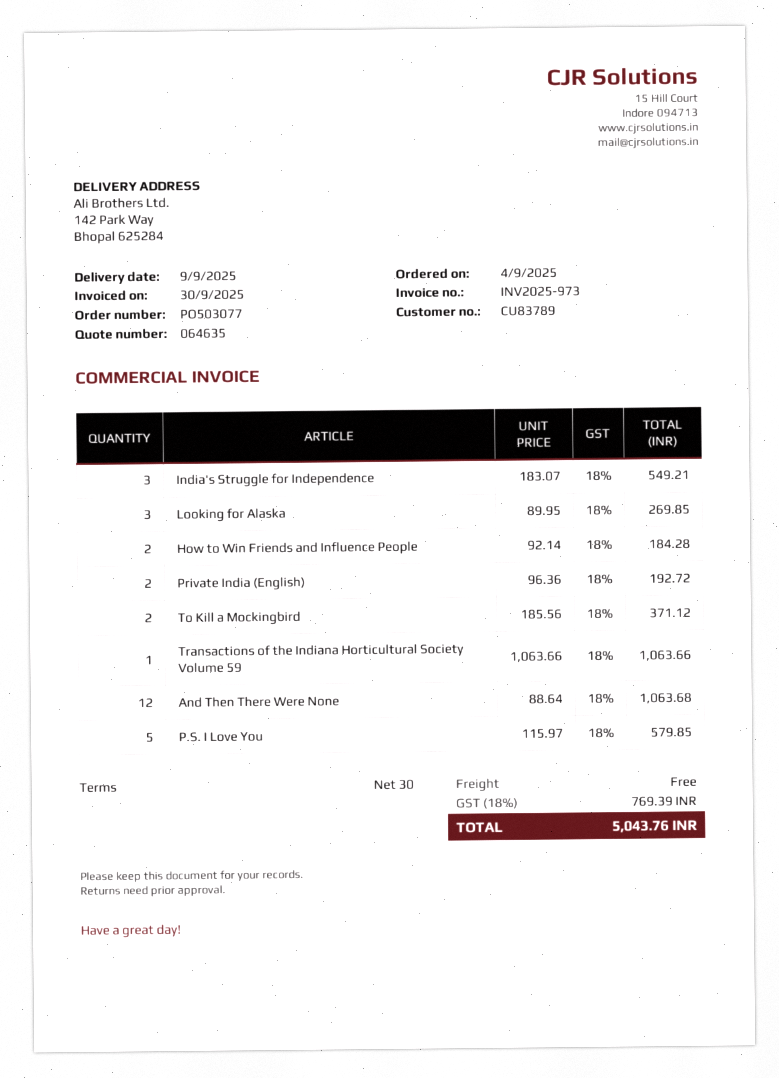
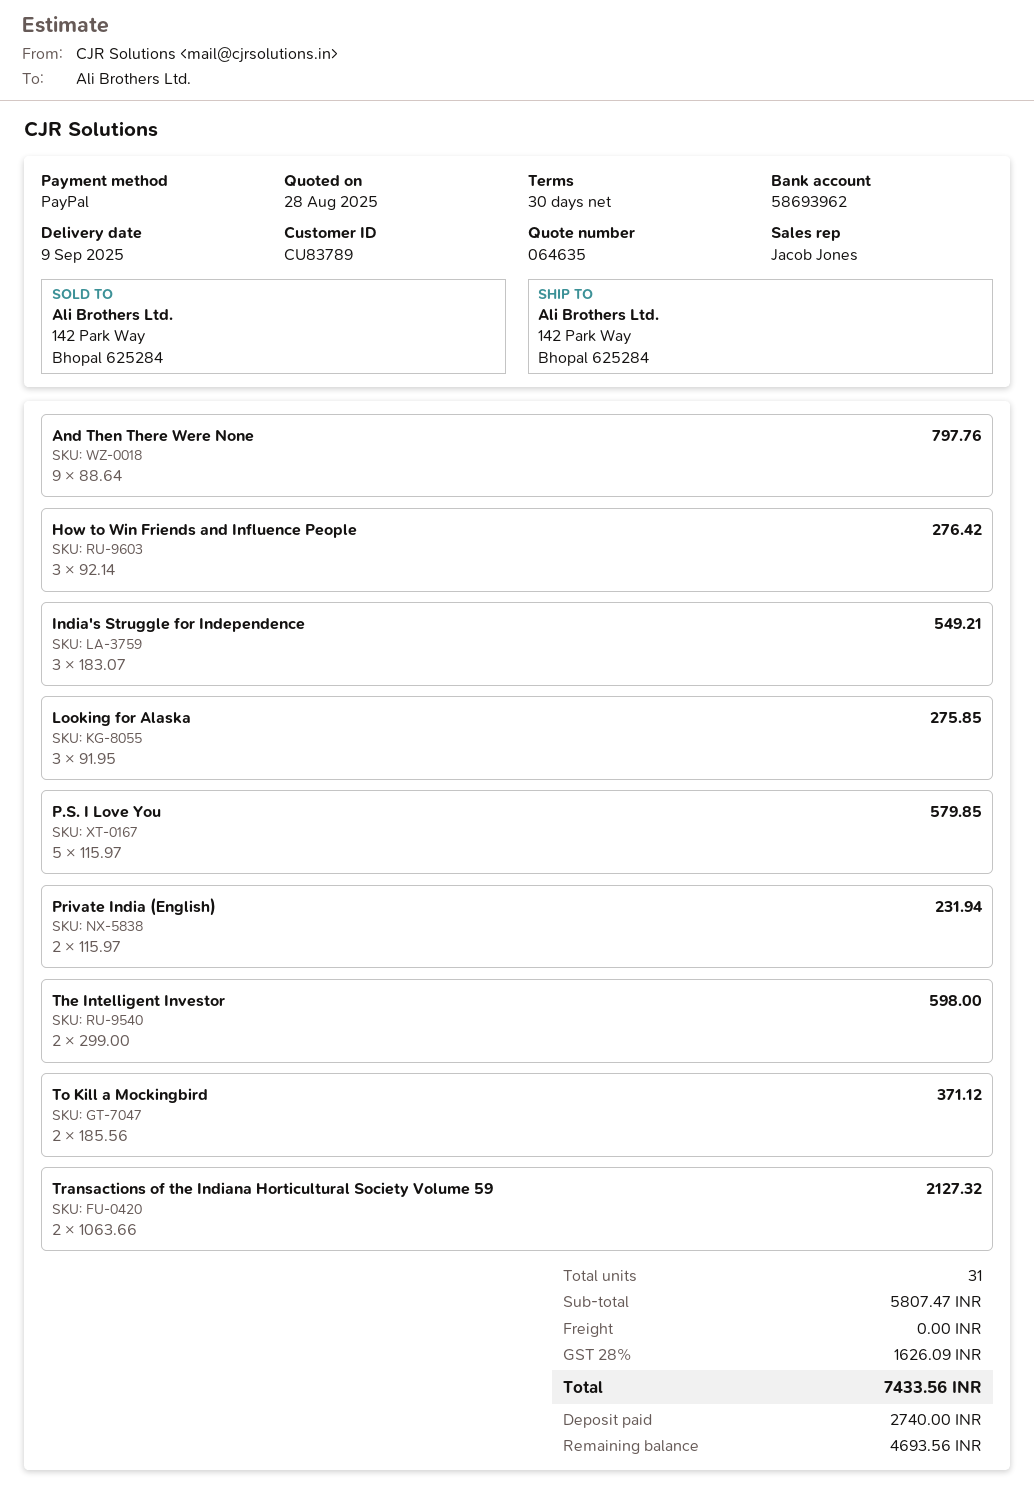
Looking for Alaska: 3 x 89.95 = 269.85 -> 3 x 91.95 = 275.85
How to Win Friends and Influence People: 2 x 92.14 = 184.28 -> 3 x 92.14 = 276.42
Private India (English): 2 x 96.36 = 192.72 -> 2 x 115.97 = 231.94
Transactions of the Indiana Horticultural Society Volume 59: 1 x 1063.66 = 1063.66 -> 2 x 1063.66 = 2127.32
And Then There Were None: 12 x 88.64 = 1063.68 -> 9 x 88.64 = 797.76
The Intelligent Investor: none -> 2 x 299.00 = 598.00
tax: 18% = 769.39 -> 28% = 1626.09
total: 5043.76 -> 7433.56

